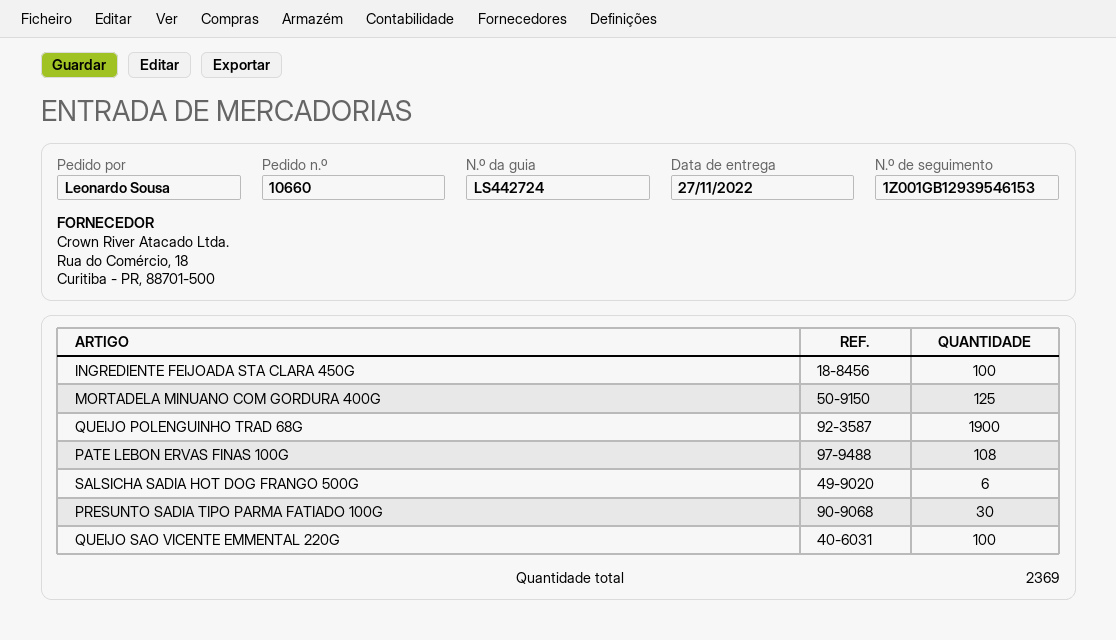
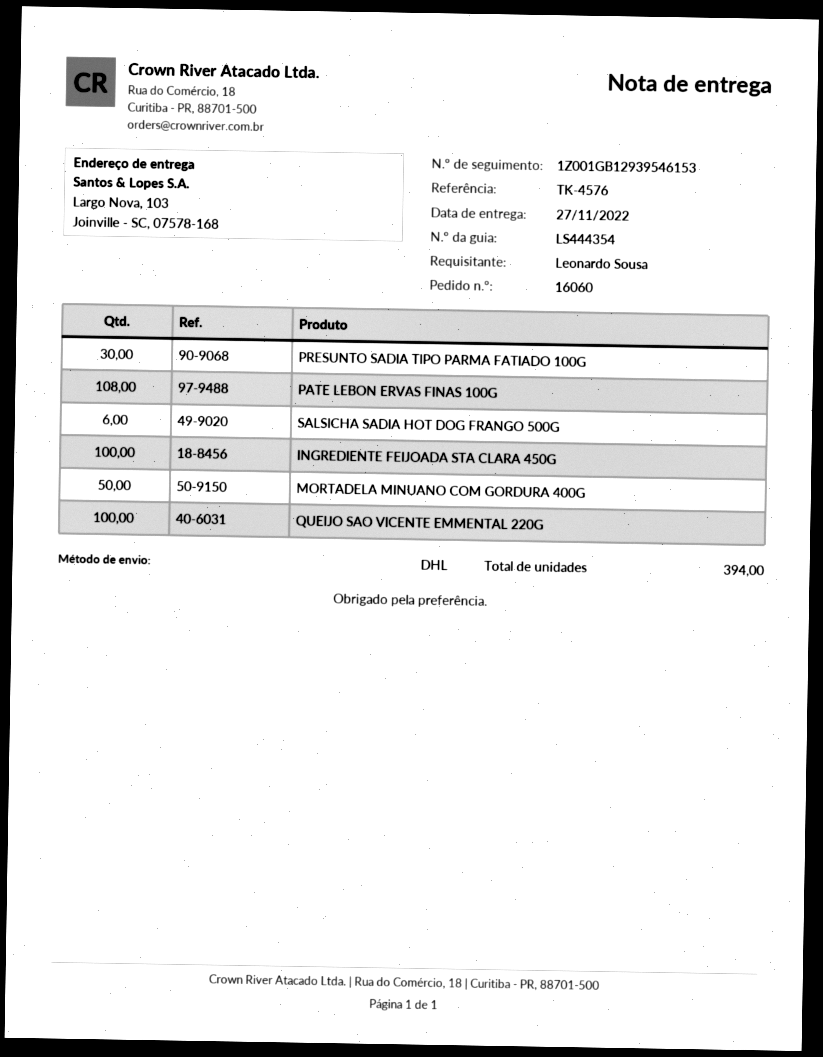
order number: 10660 -> 16060
delivery note number: LS442724 -> LS444354
MORTADELA MINUANO COM GORDURA 400G: 125 -> 50
QUEIJO POLENGUINHO TRAD 68G: 1900 -> none
total quantity: 2369 -> 394

